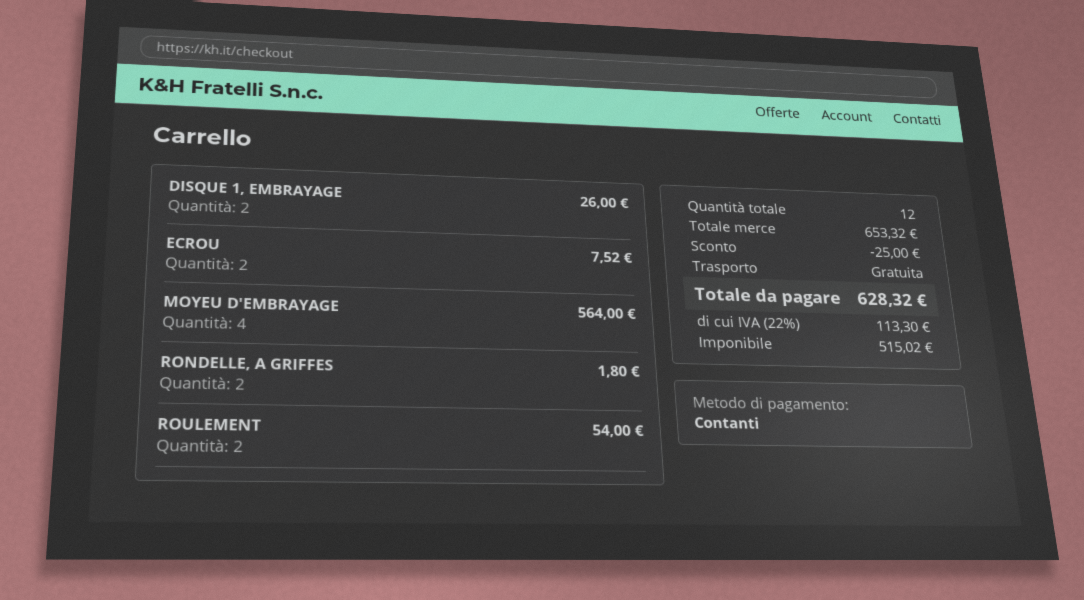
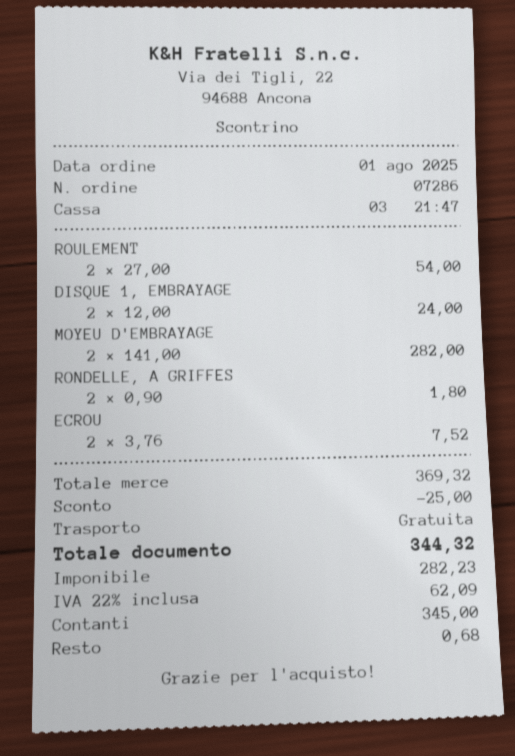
DISQUE 1, EMBRAYAGE: 2 for 26.00 -> 2 for 24.00
MOYEU D'EMBRAYAGE: 4 for 564.00 -> 2 for 282.00
subtotal: 653.32 -> 369.32
net: 515.02 -> 282.23
tax: 22% = 113.30 -> 22% = 62.09
total: 628.32 -> 344.32

